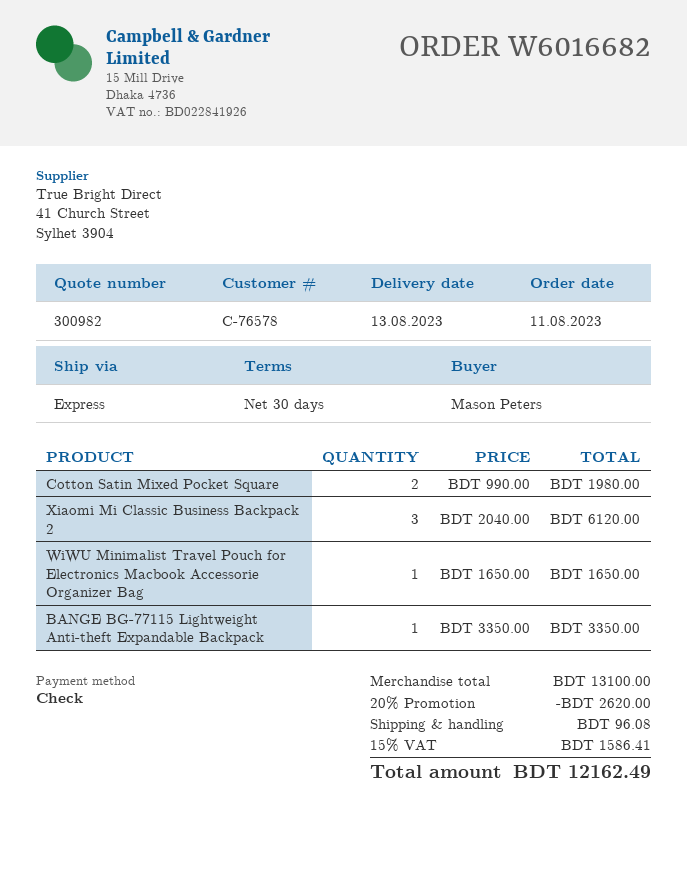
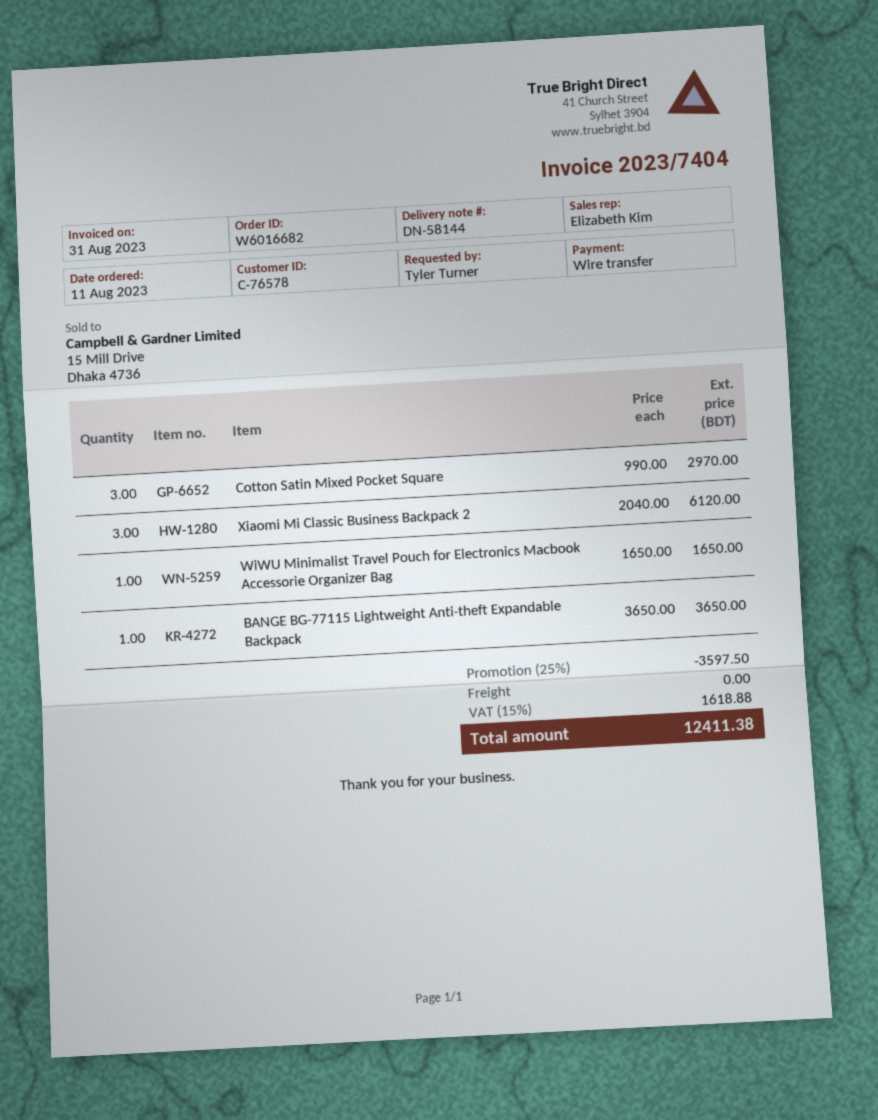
ordered by: Mason Peters -> Tyler Turner
payment method: cheque -> bank transfer
Cotton Satin Mixed Pocket Square: 2 x 990.00 = 1980.00 -> 3 x 990.00 = 2970.00
BANGE BG-77115 Lightweight Anti-theft Expandable Backpack: 1 x 3350.00 = 3350.00 -> 1 x 3650.00 = 3650.00
discount: 20% = 2620.00 -> 25% = 3597.50
shipping: 96.08 -> 0.00
tax: 15% = 1586.41 -> 15% = 1618.88
total: 12162.49 -> 12411.38

